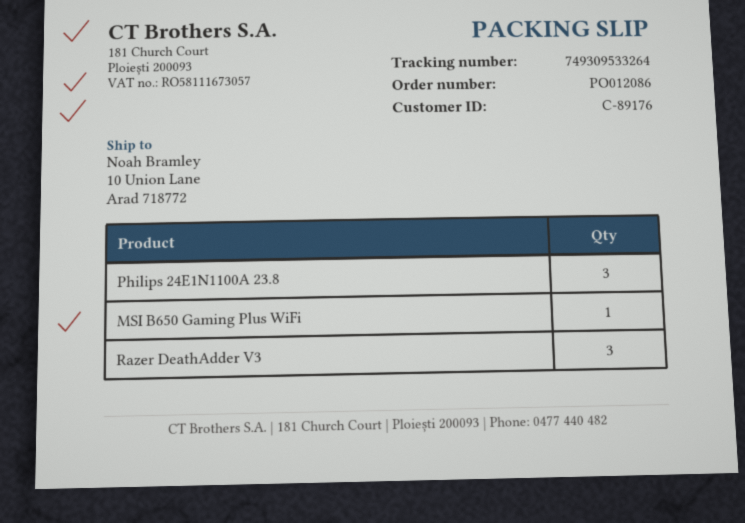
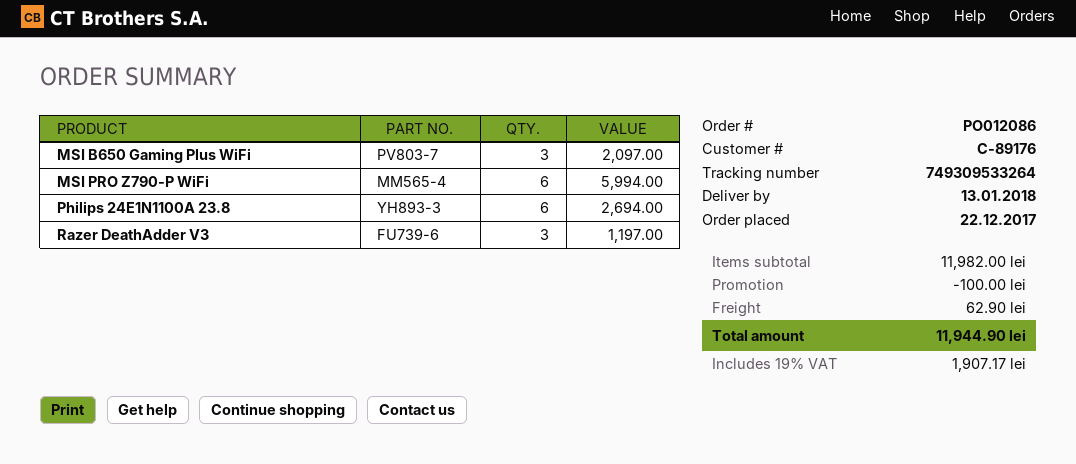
Philips 24E1N1100A 23.8: 3 -> 6
MSI B650 Gaming Plus WiFi: 1 -> 3
MSI PRO Z790-P WiFi: none -> 6

